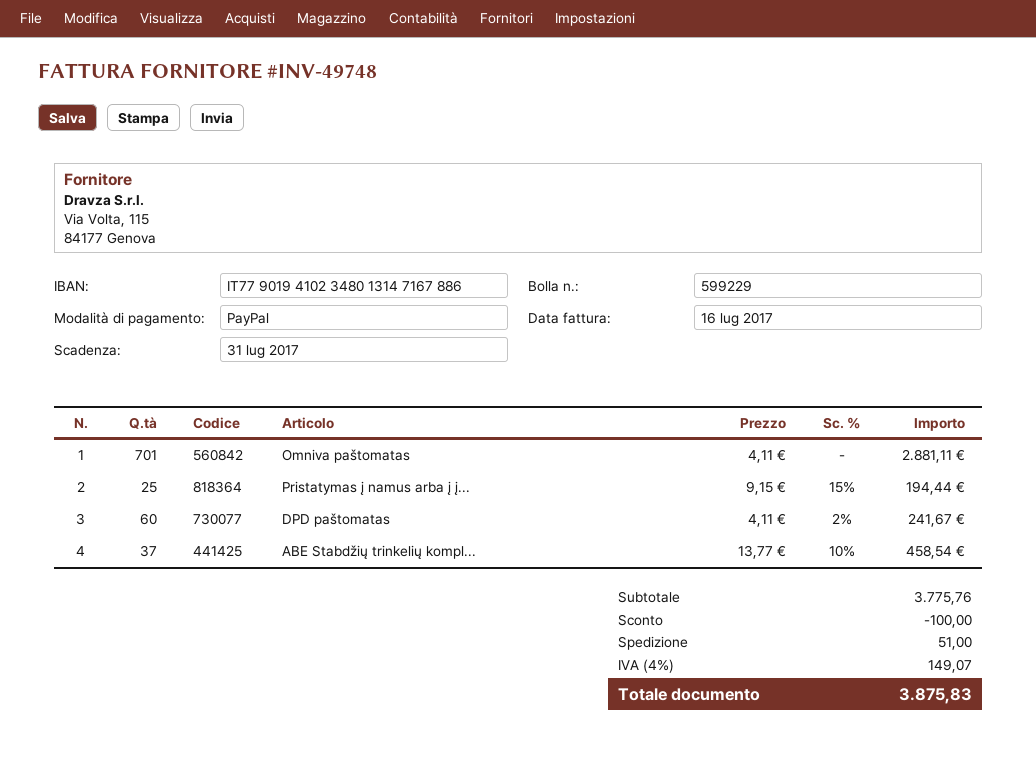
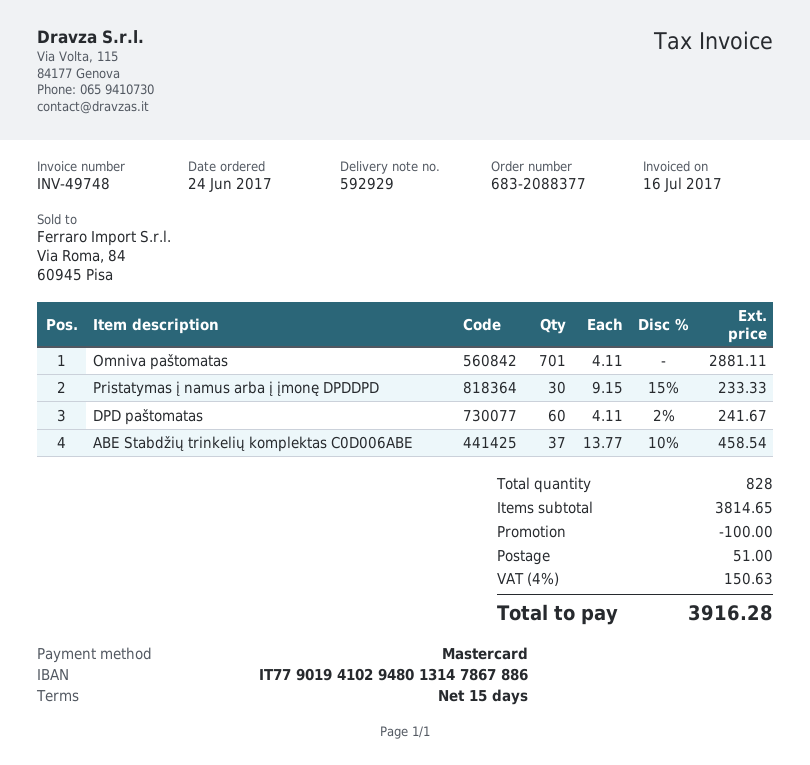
delivery note number: 599229 -> 592929
payment method: PayPal -> Mastercard
bank account: IT7790194102348013147167886 -> IT7790194102948013147867886
Pristatymas į namus arba į į...: 25 x 9.15 - 15% = 194.44 -> 30 x 9.15 - 15% = 233.33
subtotal: 3775.76 -> 3814.65
tax: 4% = 149.07 -> 4% = 150.63
total: 3875.83 -> 3916.28

